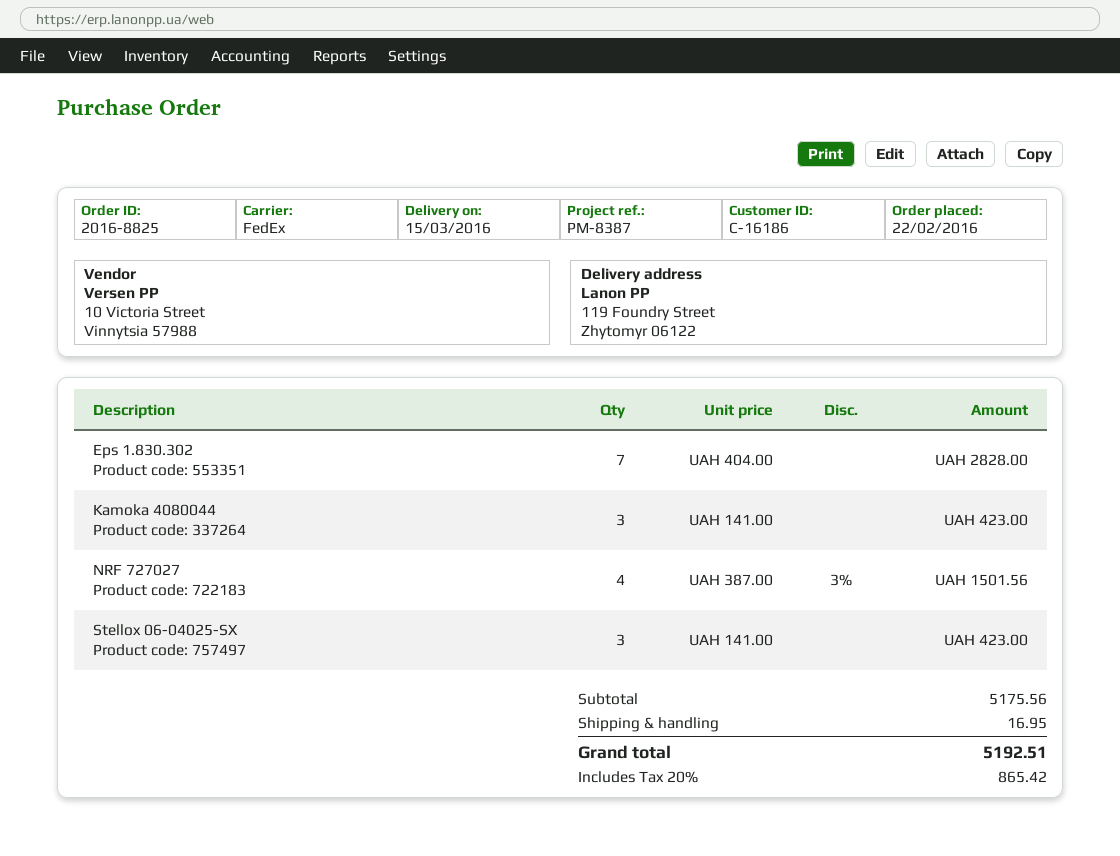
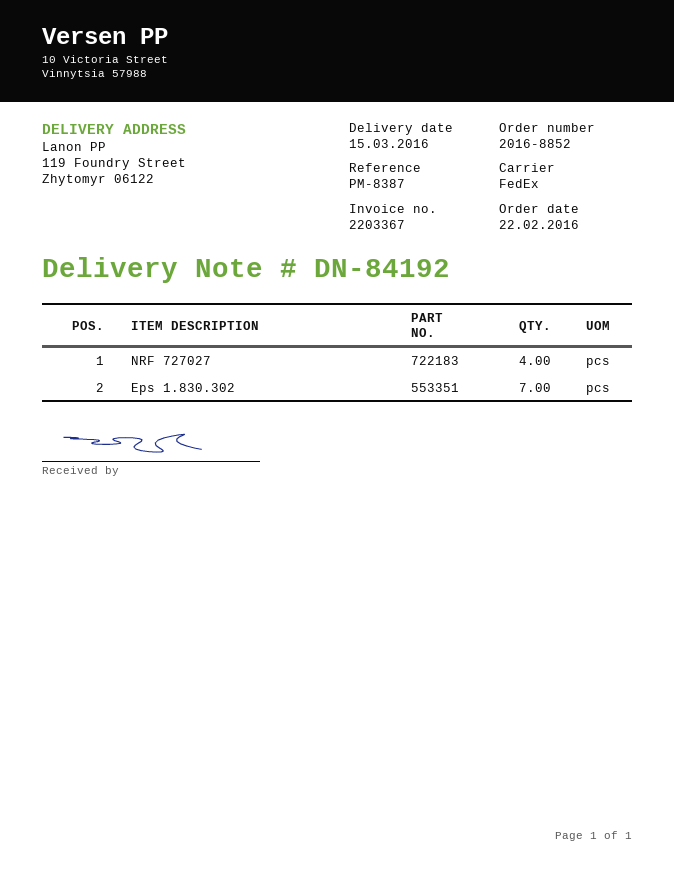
order number: 2016-8825 -> 2016-8852
Kamoka 4080044: 3 -> none
Stellox 06-04025-SX: 3 -> none

